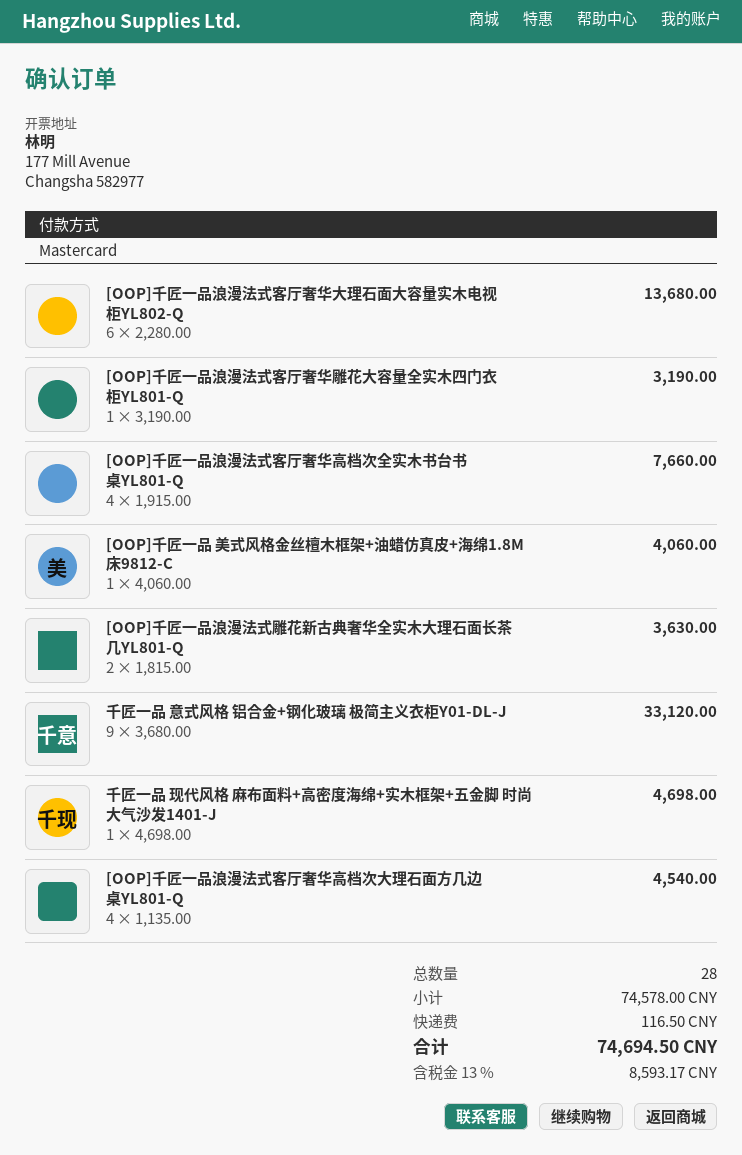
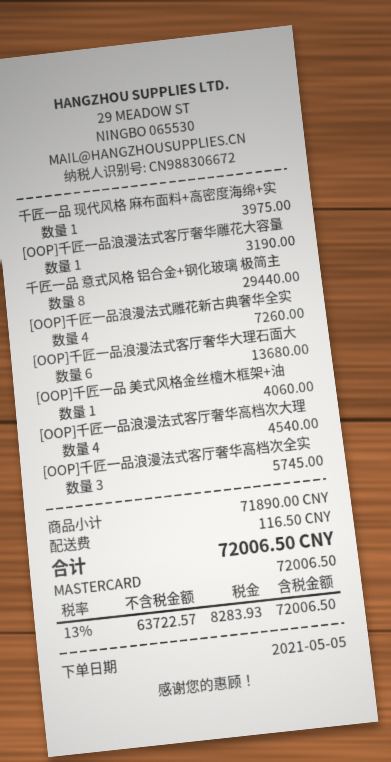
[OOP]千匠一品浪漫法式客厅奢华高档次全实木书台书桌YL801-Q: 4 for 7660.00 -> 3 for 5745.00
[OOP]千匠一品浪漫法式雕花新古典奢华全实木大理石面长茶几YL801-Q: 2 for 3630.00 -> 4 for 7260.00
千匠一品 意式风格 铝合金+钢化玻璃 极简主义衣柜Y01-DL-J: 9 for 33120.00 -> 8 for 29440.00
千匠一品 现代风格 麻布面料+高密度海绵+实木框架+五金脚 时尚大气沙发1401-J: 1 for 4698.00 -> 1 for 3975.00
subtotal: 74578.00 -> 71890.00
tax: 13% = 8593.17 -> 13% = 8283.93
total: 74694.50 -> 72006.50

